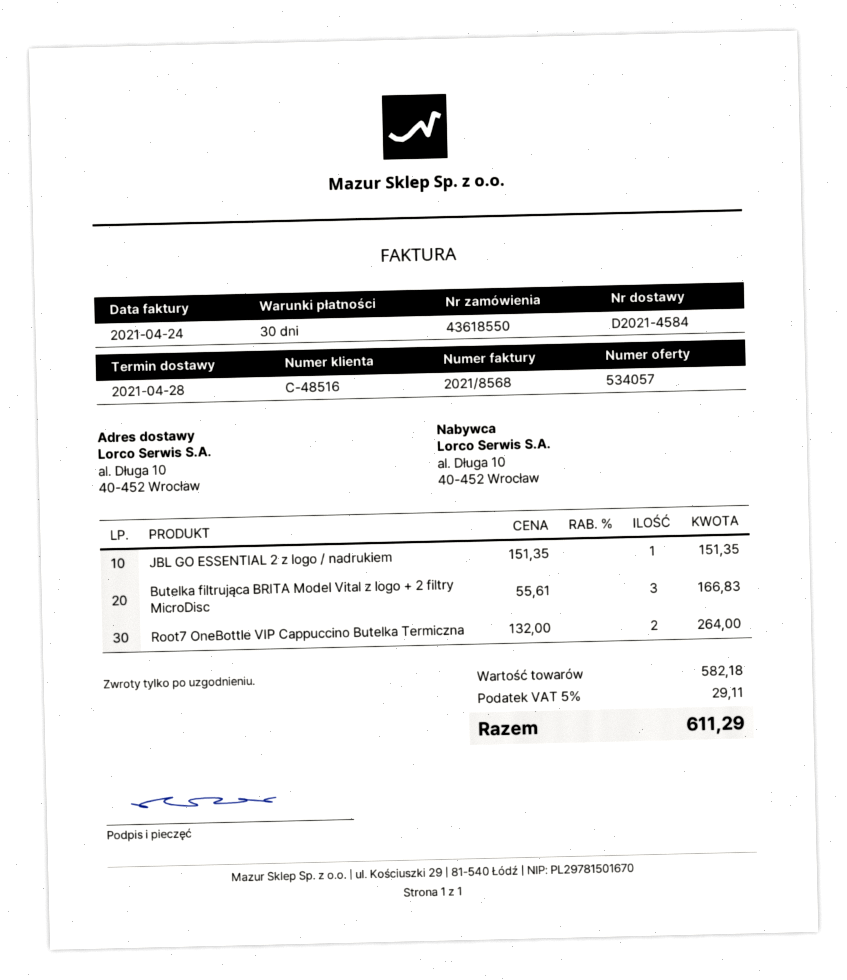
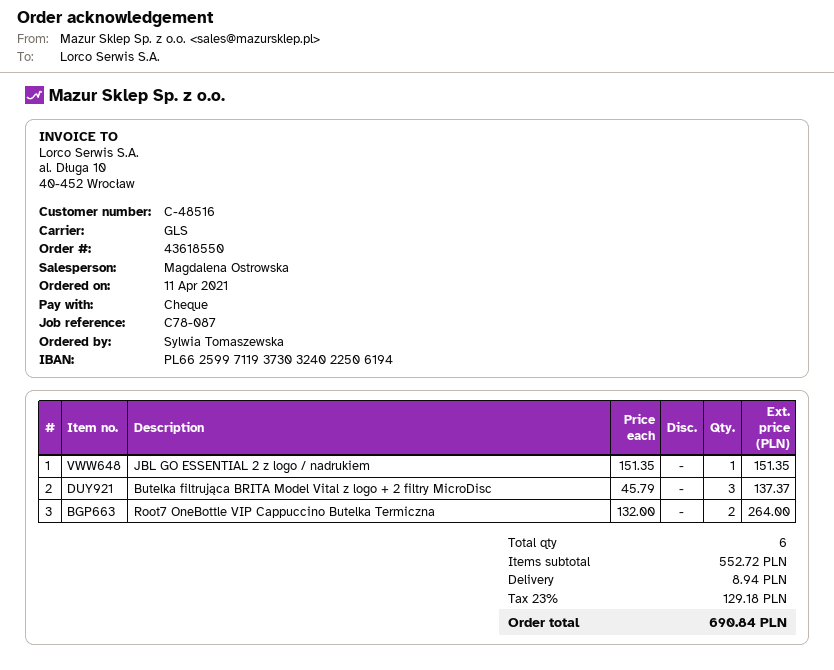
Butelka filtrująca BRITA Model Vital z logo + 2 filtry MicroDisc: 3 x 55.61 = 166.83 -> 3 x 45.79 = 137.37
subtotal: 582.18 -> 552.72
shipping: none -> 8.94
tax: 5% = 29.11 -> 23% = 129.18
total: 611.29 -> 690.84

